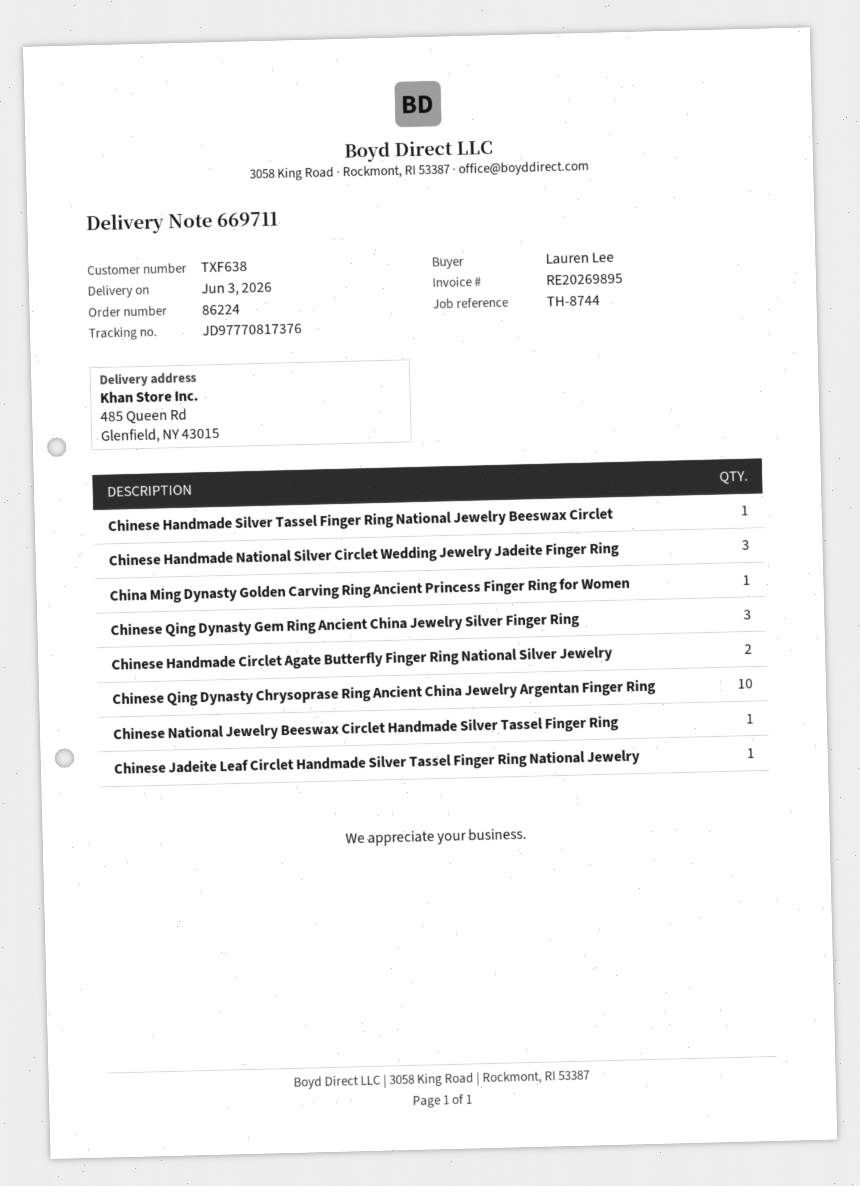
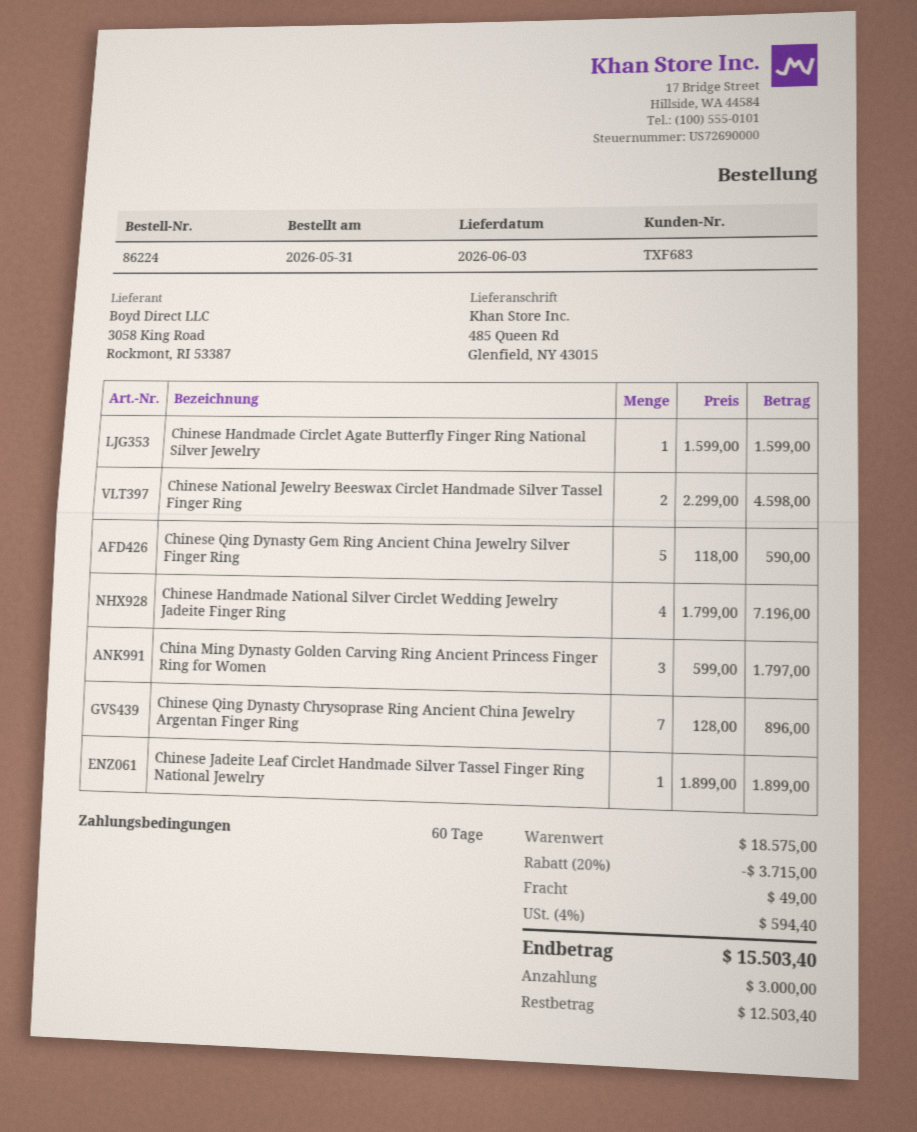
customer number: TXF638 -> TXF683
Chinese Handmade Silver Tassel Finger Ring National Jewelry Beeswax Circlet: 1 -> none
Chinese Handmade National Silver Circlet Wedding Jewelry Jadeite Finger Ring: 3 -> 4
China Ming Dynasty Golden Carving Ring Ancient Princess Finger Ring for Women: 1 -> 3
Chinese Qing Dynasty Gem Ring Ancient China Jewelry Silver Finger Ring: 3 -> 5
Chinese Handmade Circlet Agate Butterfly Finger Ring National Silver Jewelry: 2 -> 1
Chinese Qing Dynasty Chrysoprase Ring Ancient China Jewelry Argentan Finger Ring: 10 -> 7
Chinese National Jewelry Beeswax Circlet Handmade Silver Tassel Finger Ring: 1 -> 2

